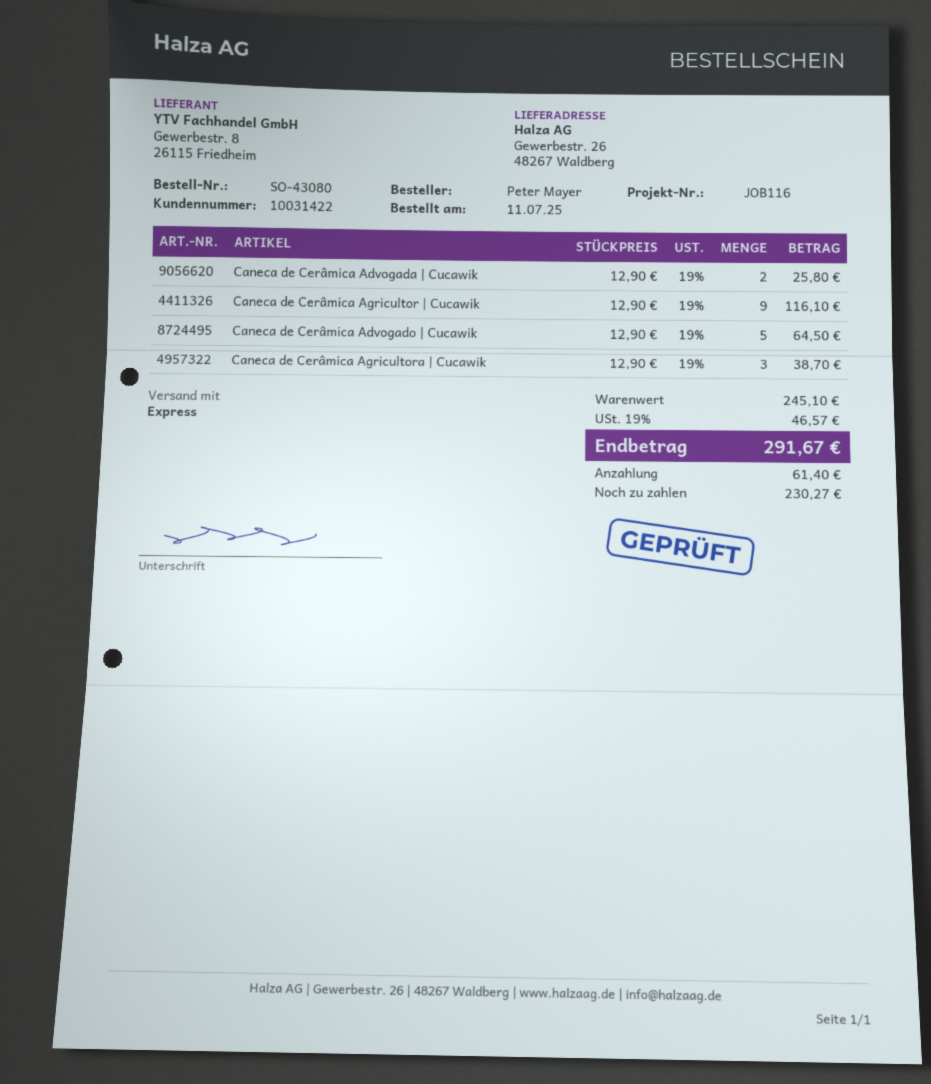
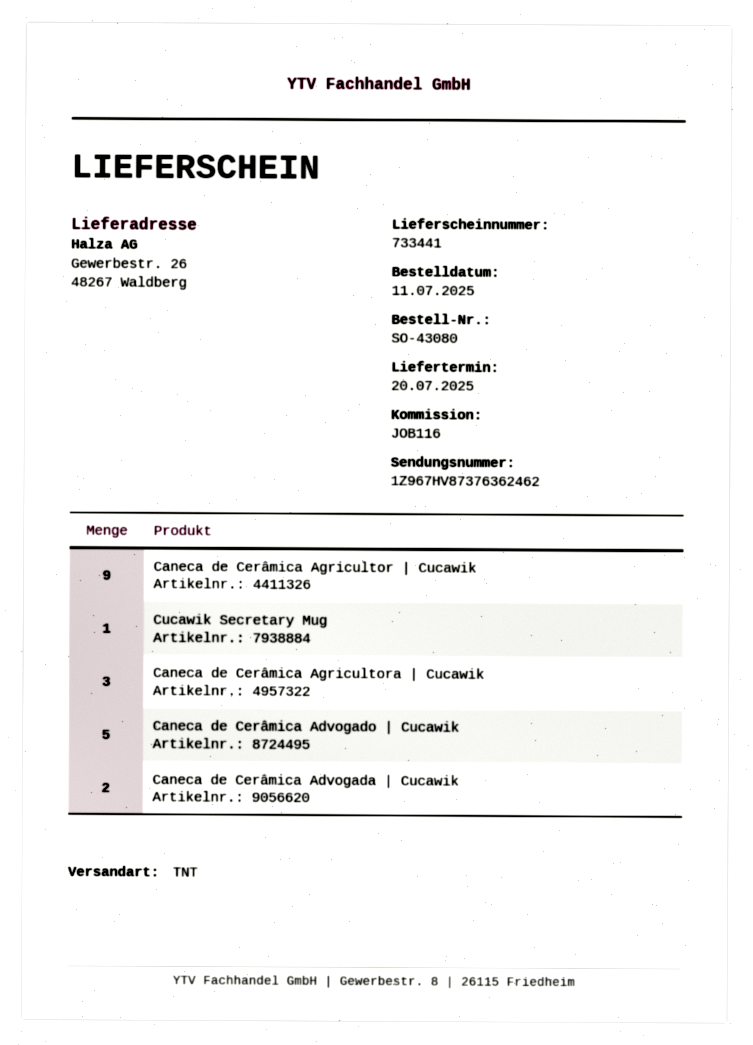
shipping method: express -> TNT
Cucawik Secretary Mug: none -> 1

